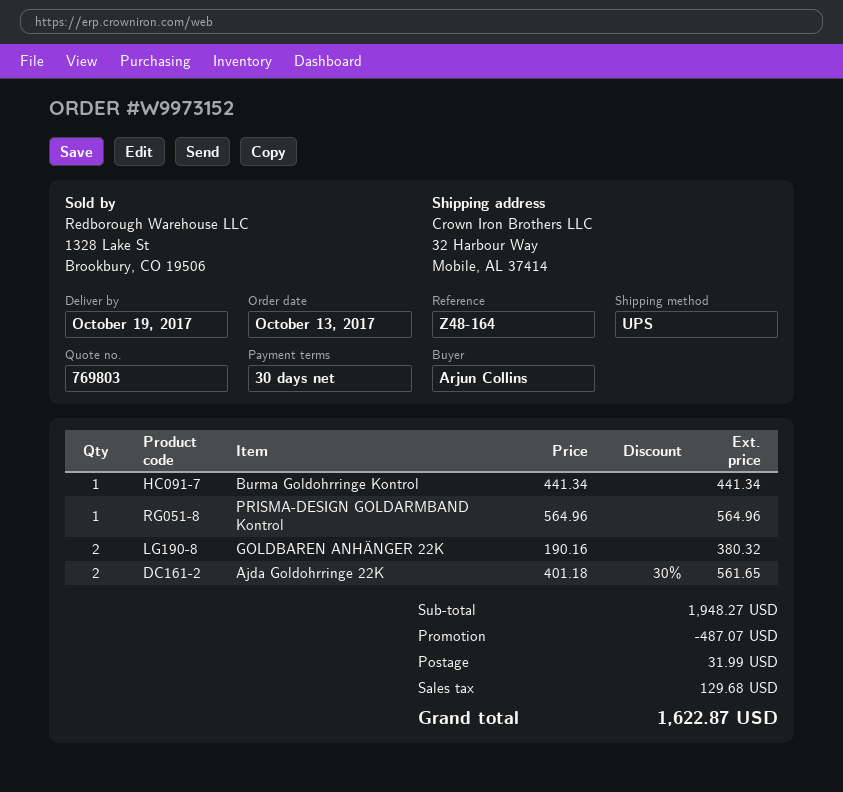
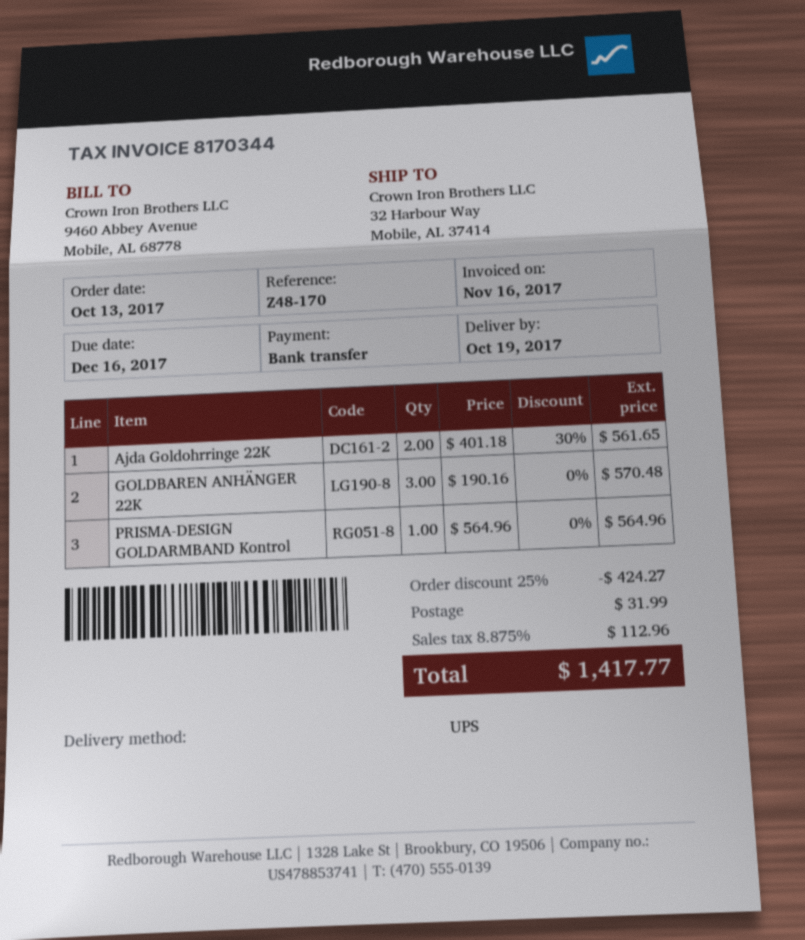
reference: Z48-164 -> Z48-170
Burma Goldohrringe Kontrol: 1 x 441.34 = 441.34 -> none
GOLDBAREN ANHÄNGER 22K: 2 x 190.16 = 380.32 -> 3 x 190.16 = 570.48
discount: 487.07 -> 424.27
tax: 129.68 -> 112.96
total: 1622.87 -> 1417.77

